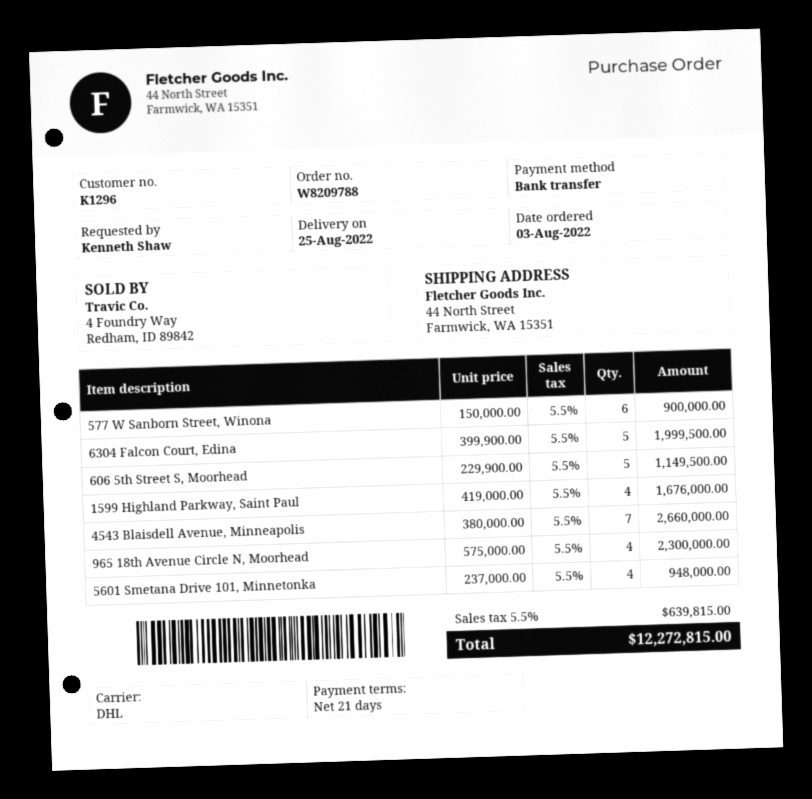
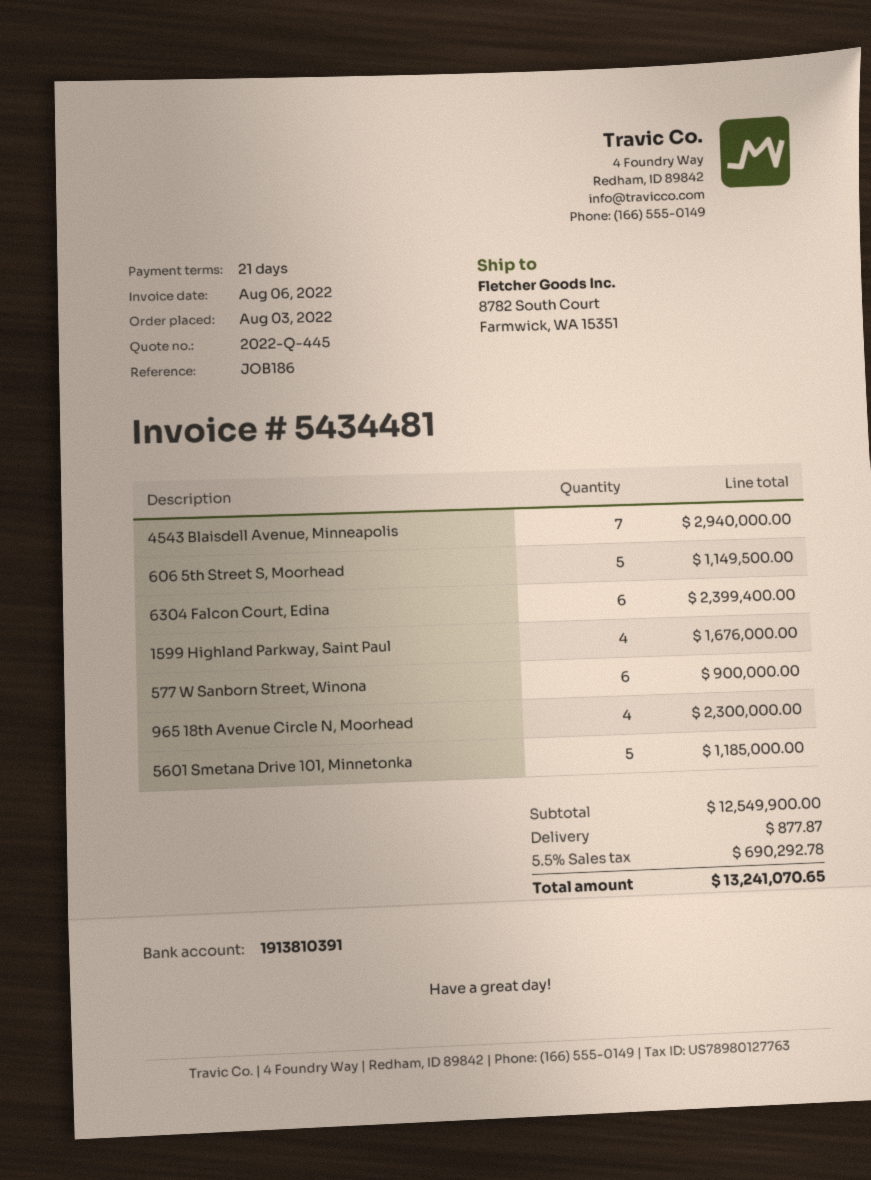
ship to: 44 North Street, Farmwick, WA 15351 -> 8782 South Court, Farmwick, WA 15351
6304 Falcon Court, Edina: 5 for 1999500.00 -> 6 for 2399400.00
4543 Blaisdell Avenue, Minneapolis: 7 for 2660000.00 -> 7 for 2940000.00
5601 Smetana Drive 101, Minnetonka: 4 for 948000.00 -> 5 for 1185000.00
shipping: none -> 877.87
tax: 5.5% = 639815.00 -> 5.5% = 690292.78
total: 12272815.00 -> 13241070.65

